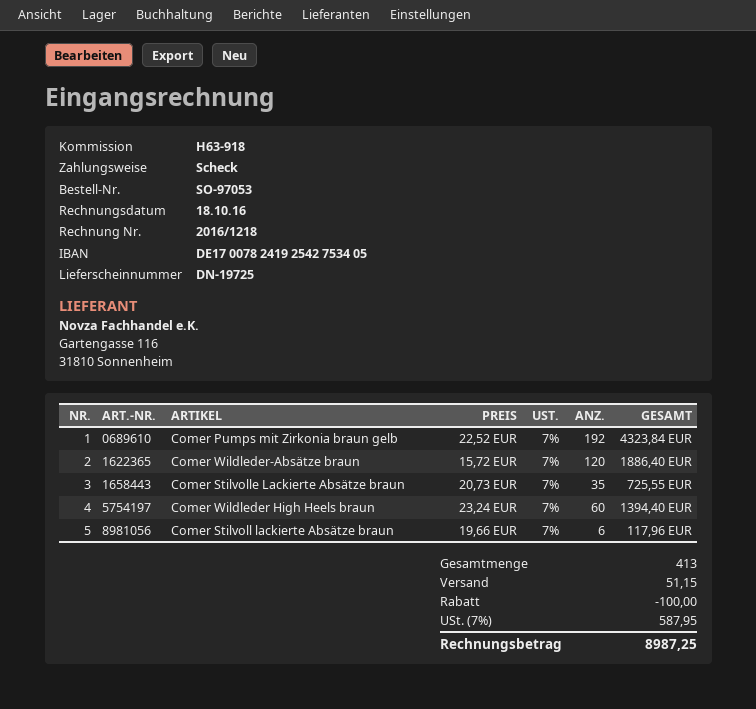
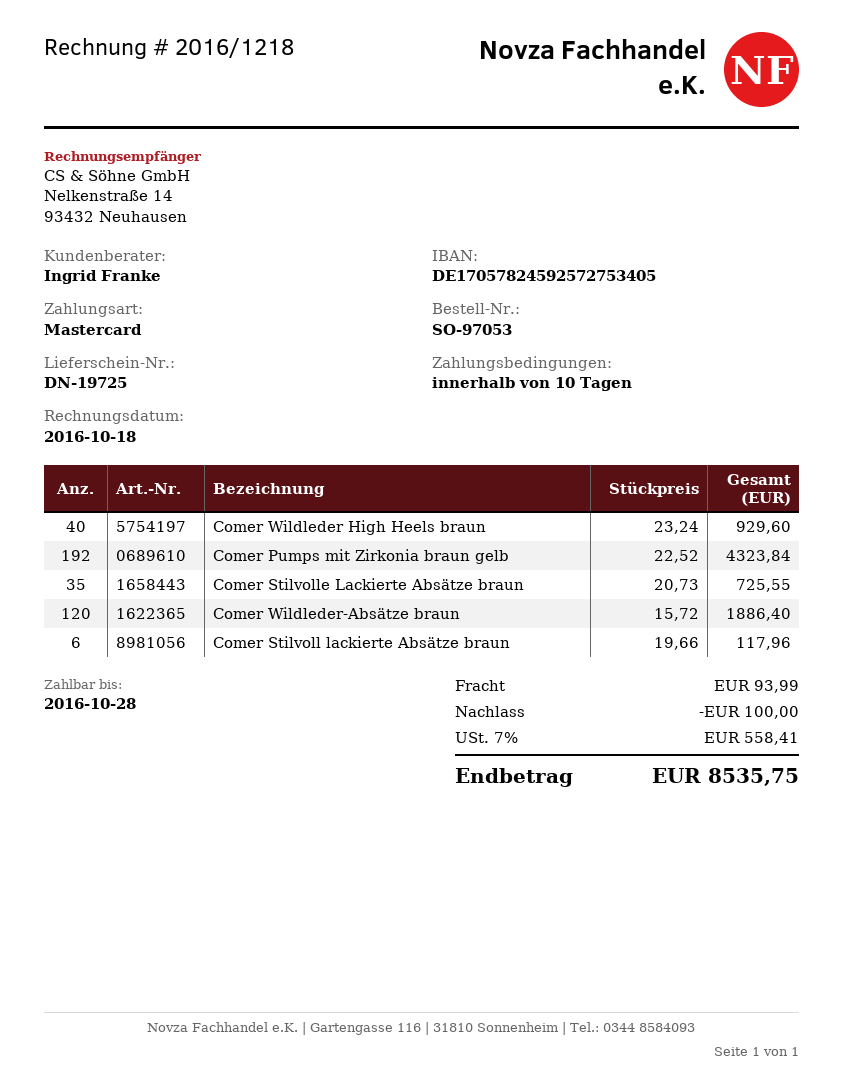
payment method: cheque -> Mastercard
bank account: DE17007824192542753405 -> DE17057824592572753405
Comer Wildleder High Heels braun: 60 x 23.24 = 1394.40 -> 40 x 23.24 = 929.60
shipping: 51.15 -> 93.99
tax: 7% = 587.95 -> 7% = 558.41
total: 8987.25 -> 8535.75

